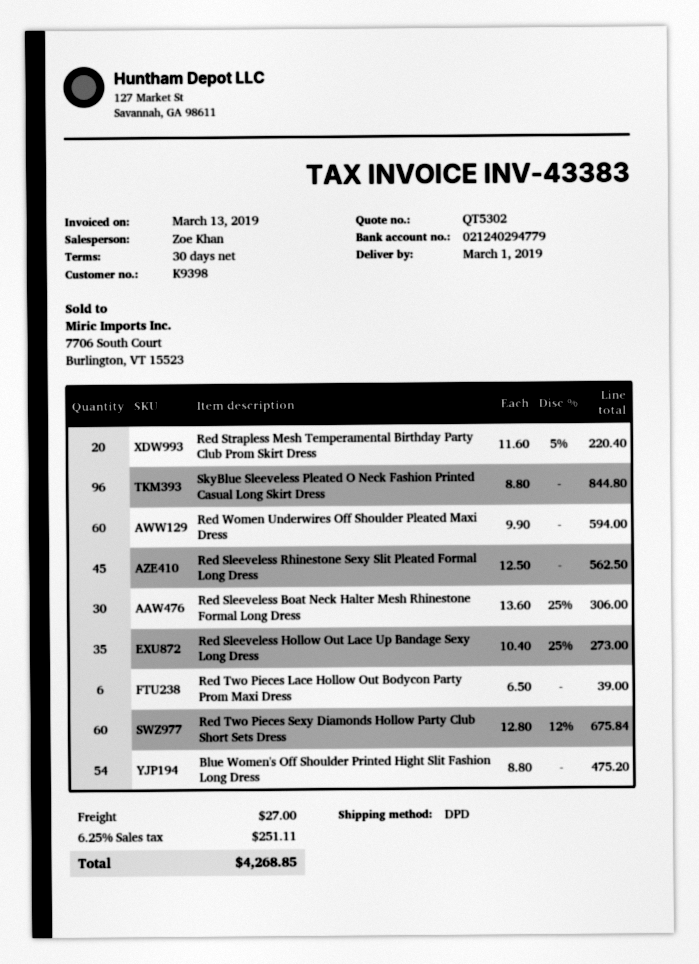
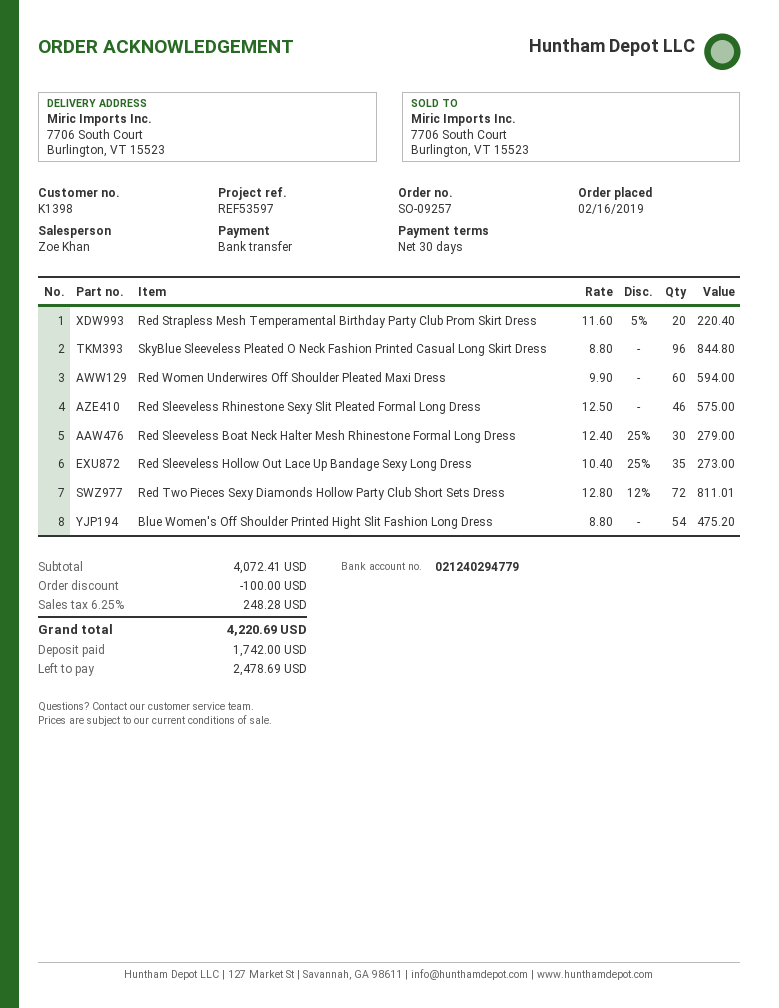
customer number: K9398 -> K1398
Red Sleeveless Rhinestone Sexy Slit Pleated Formal Long Dress: 45 x 12.50 = 562.50 -> 46 x 12.50 = 575.00
Red Sleeveless Boat Neck Halter Mesh Rhinestone Formal Long Dress: 30 x 13.60 - 25% = 306.00 -> 30 x 12.40 - 25% = 279.00
Red Two Pieces Lace Hollow Out Bodycon Party Prom Maxi Dress: 6 x 6.50 = 39.00 -> none
Red Two Pieces Sexy Diamonds Hollow Party Club Short Sets Dress: 60 x 12.80 - 12% = 675.84 -> 72 x 12.80 - 12% = 811.01
discount: none -> 100.00
shipping: 27.00 -> none
tax: 6.25% = 251.11 -> 6.25% = 248.28
total: 4268.85 -> 4220.69

